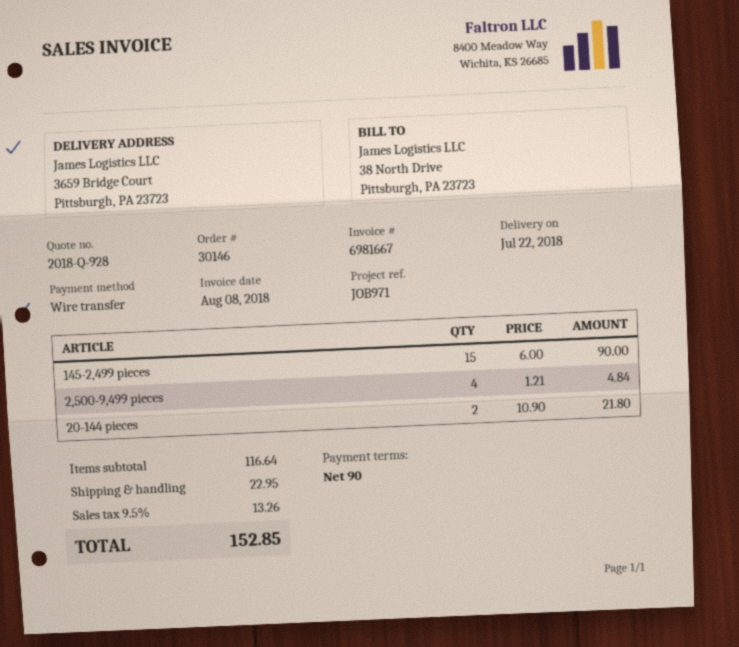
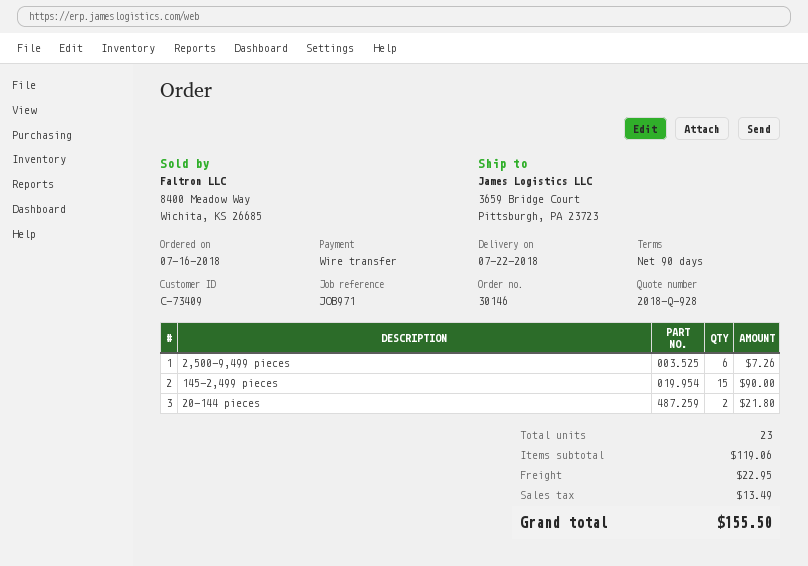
2,500-9,499 pieces: 4 for 4.84 -> 6 for 7.26
subtotal: 116.64 -> 119.06
tax: 13.26 -> 13.49
total: 152.85 -> 155.50

